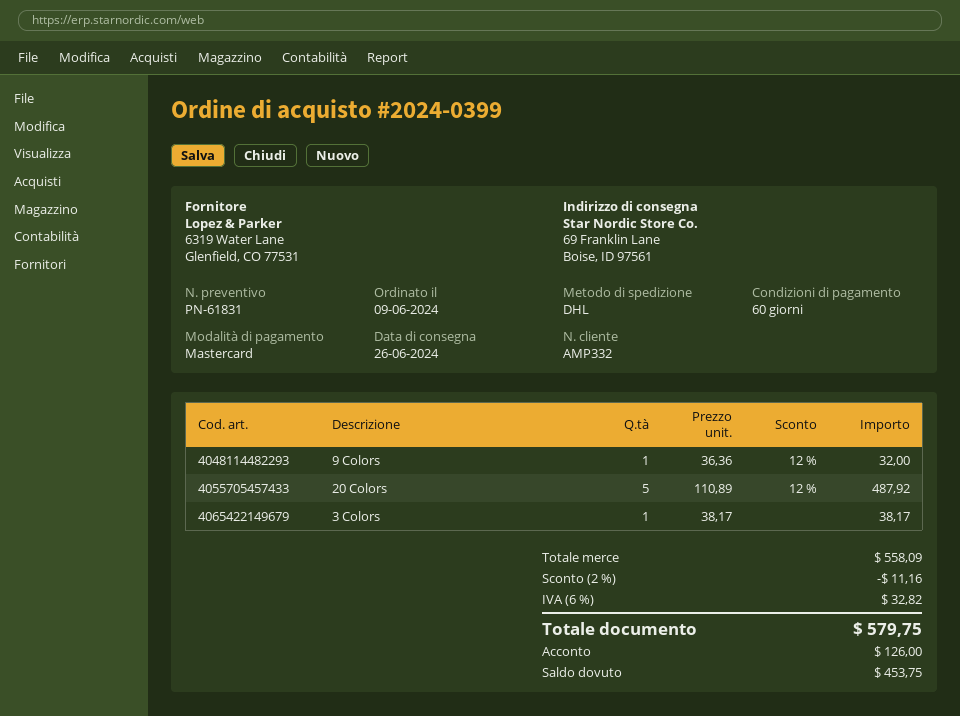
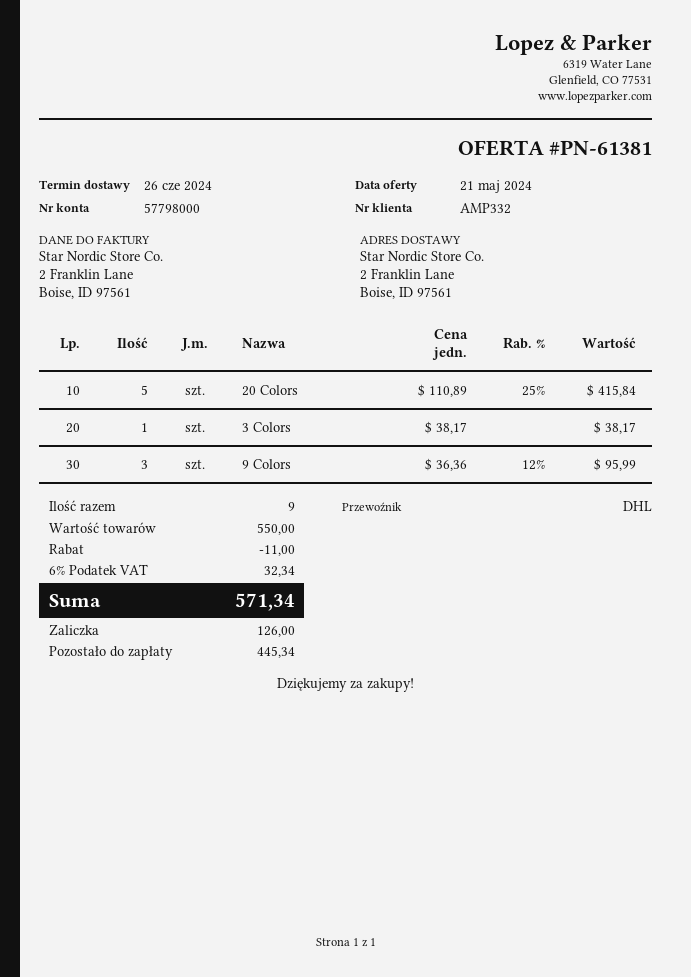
quote number: PN-61831 -> PN-61381
ship to: 69 Franklin Lane, Boise, ID 97561 -> 2 Franklin Lane, Boise, ID 97561
9 Colors: 1 x 36.36 - 12% = 32.00 -> 3 x 36.36 - 12% = 95.99
20 Colors: 5 x 110.89 - 12% = 487.92 -> 5 x 110.89 - 25% = 415.84
subtotal: 558.09 -> 550.00
discount: 11.16 -> 11.00
tax: 6% = 32.82 -> 6% = 32.34
total: 579.75 -> 571.34
balance: 453.75 -> 445.34

